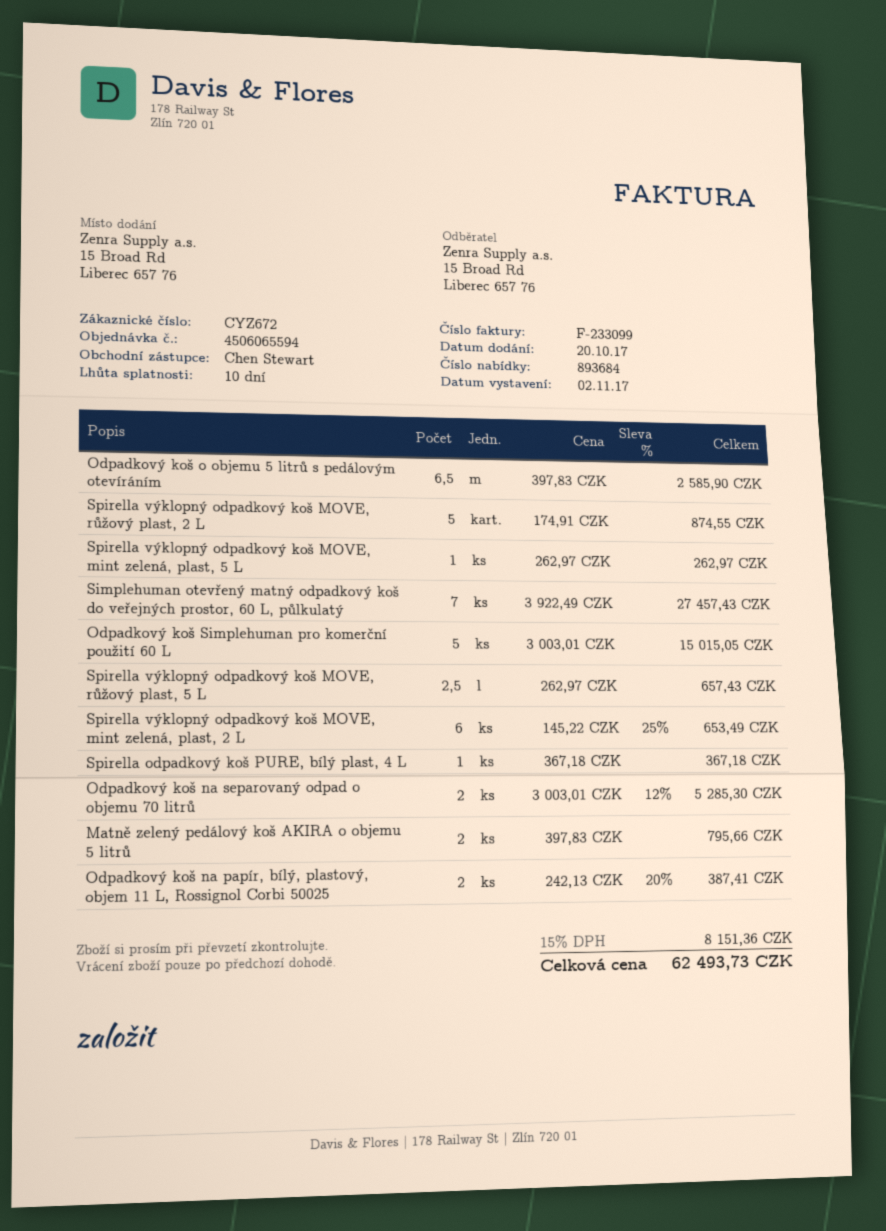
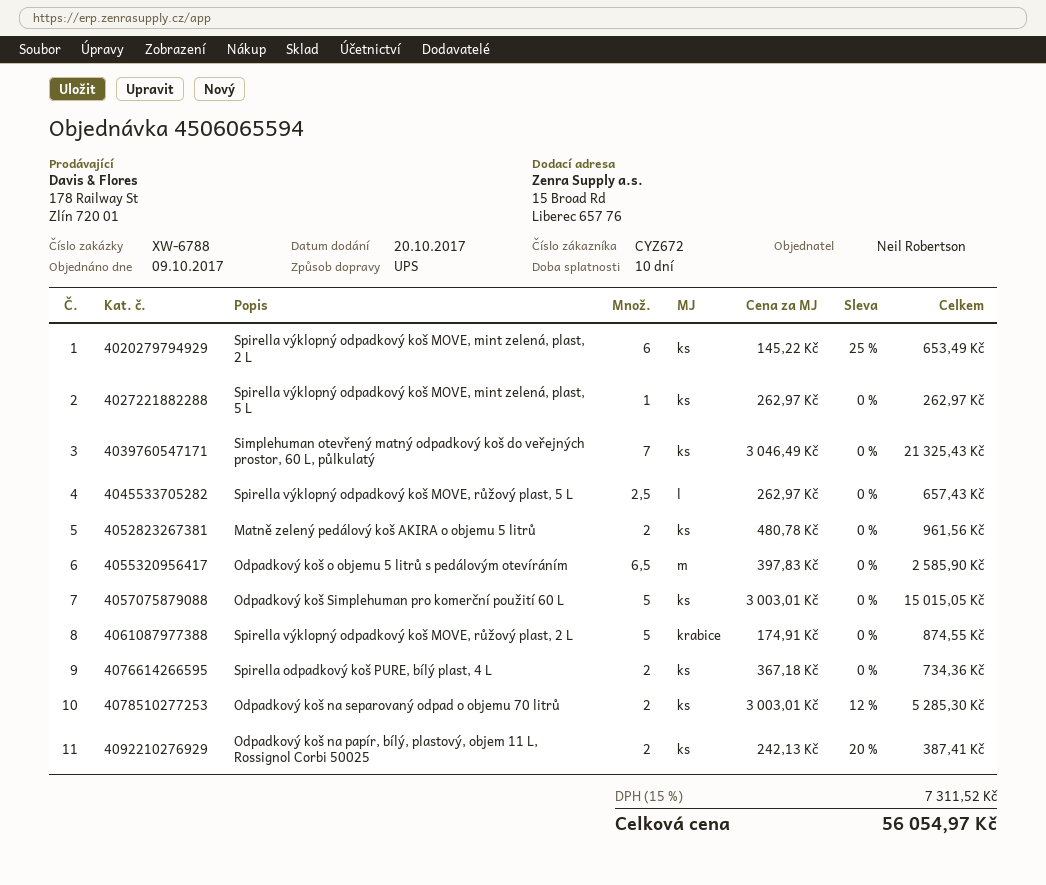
Simplehuman otevřený matný odpadkový koš do veřejných prostor, 60 L, půlkulatý: 7 x 3922.49 = 27457.43 -> 7 x 3046.49 = 21325.43
Spirella odpadkový koš PURE, bílý plast, 4 L: 1 x 367.18 = 367.18 -> 2 x 367.18 = 734.36
Matně zelený pedálový koš AKIRA o objemu 5 litrů: 2 x 397.83 = 795.66 -> 2 x 480.78 = 961.56
tax: 15% = 8151.36 -> 15% = 7311.52
total: 62493.73 -> 56054.97

